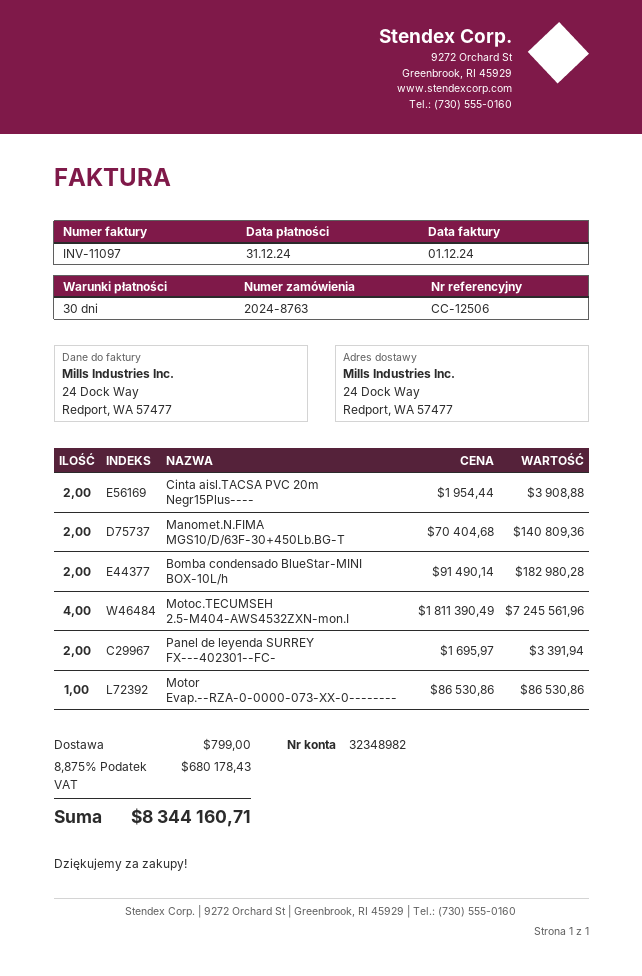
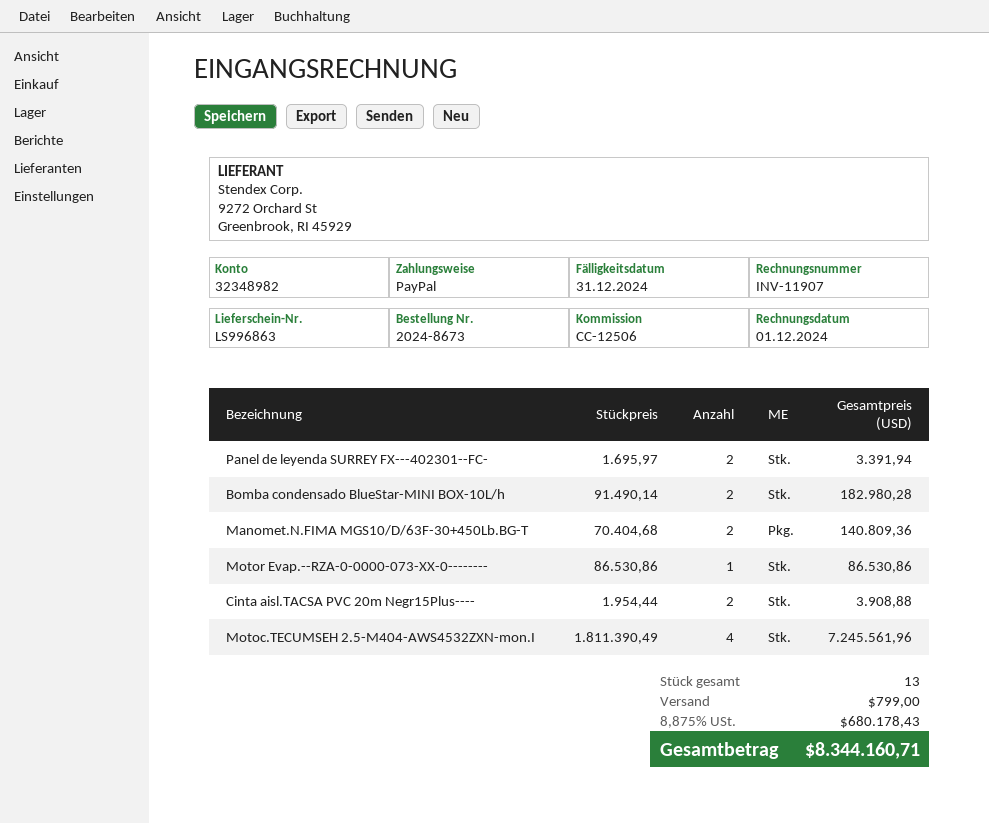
order number: 2024-8763 -> 2024-8673
invoice number: INV-11097 -> INV-11907

